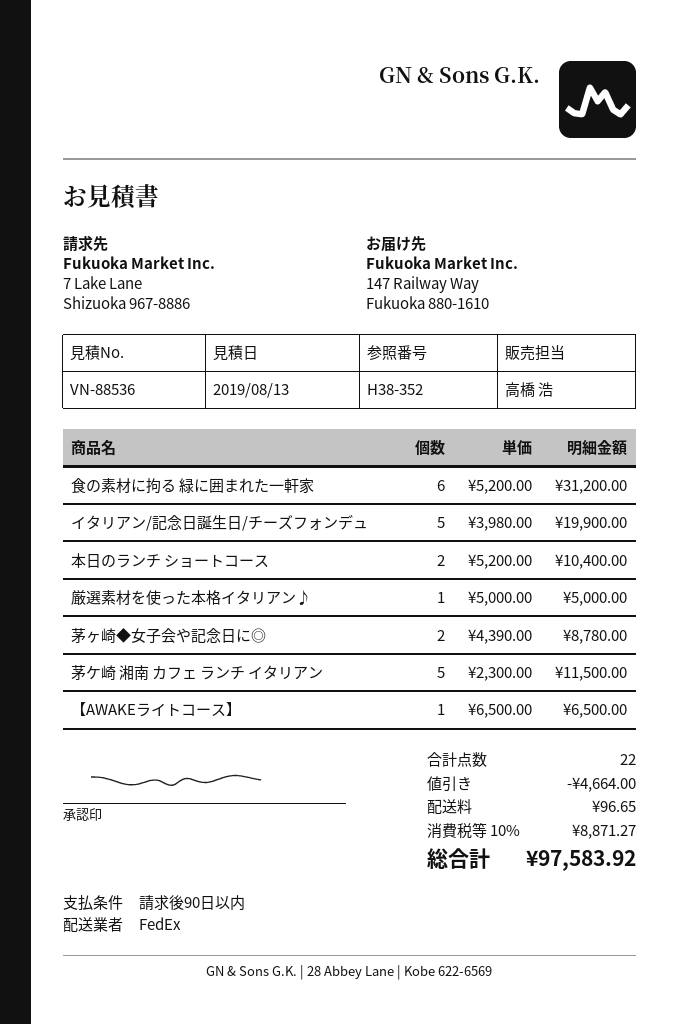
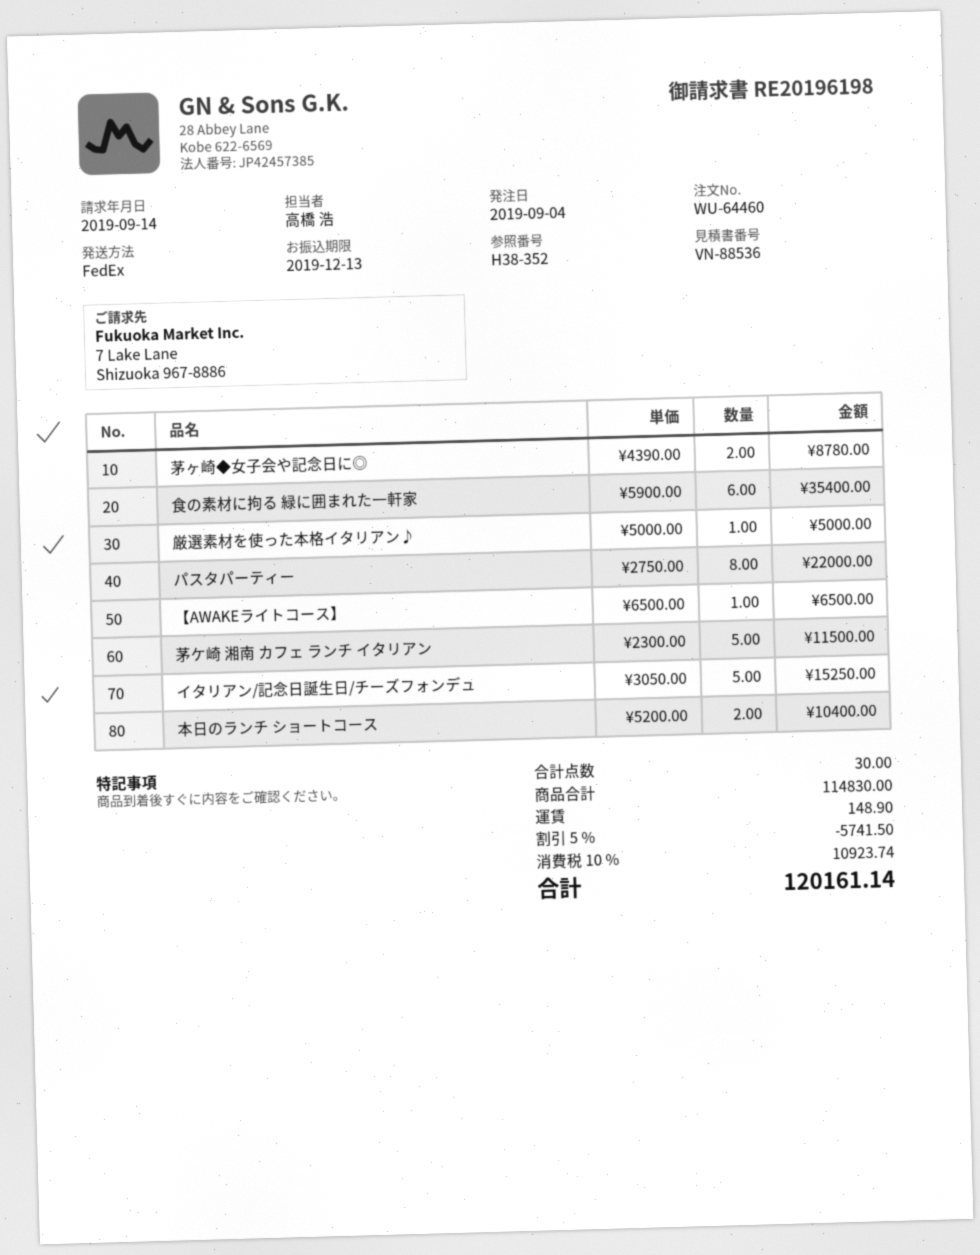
食の素材に拘る 緑に囲まれた一軒家: 6 x 5200.00 = 31200.00 -> 6 x 5900.00 = 35400.00
イタリアン/記念日誕生日/チーズフォンデュ: 5 x 3980.00 = 19900.00 -> 5 x 3050.00 = 15250.00
パスタパーティー: none -> 8 x 2750.00 = 22000.00
total quantity: 22 -> 30
discount: 4664.00 -> 5741.50
shipping: 96.65 -> 148.90
tax: 10% = 8871.27 -> 10% = 10923.74
total: 97583.92 -> 120161.14

